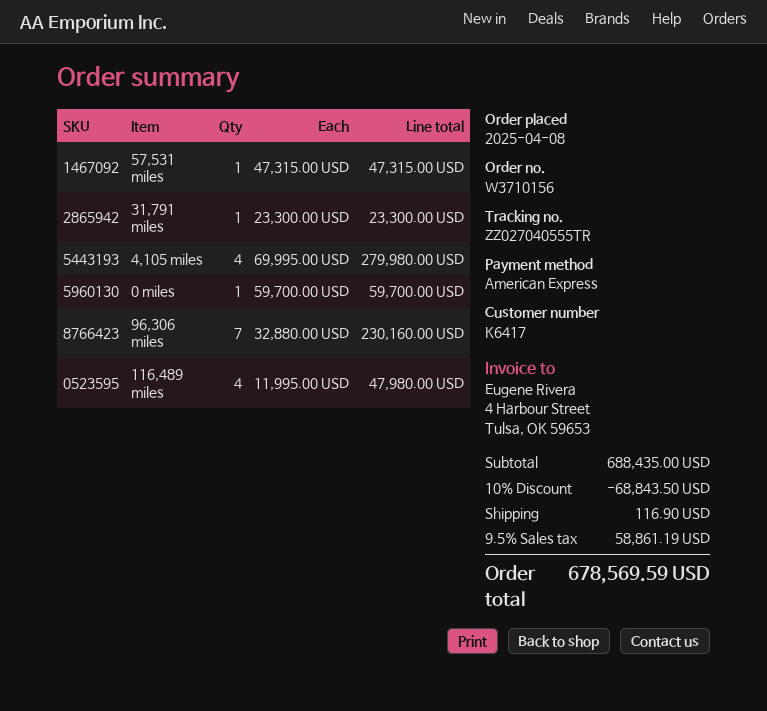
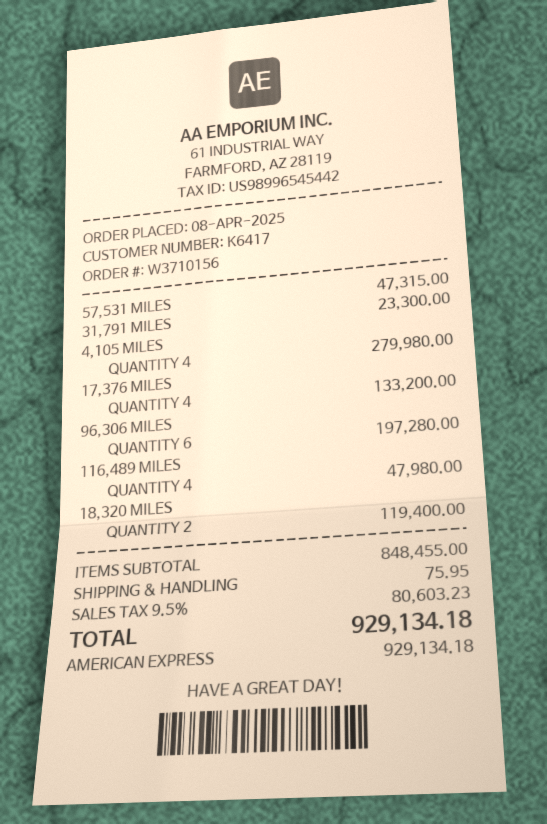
0 miles: 1 for 59700.00 -> none
96,306 miles: 7 for 230160.00 -> 6 for 197280.00
17,376 MILES: none -> 4 for 133200.00
18,320 MILES: none -> 2 for 119400.00
subtotal: 688435.00 -> 848455.00
discount: 10% = 68843.50 -> none
shipping: 116.90 -> 75.95
tax: 9.5% = 58861.19 -> 9.5% = 80603.23
total: 678569.59 -> 929134.18

